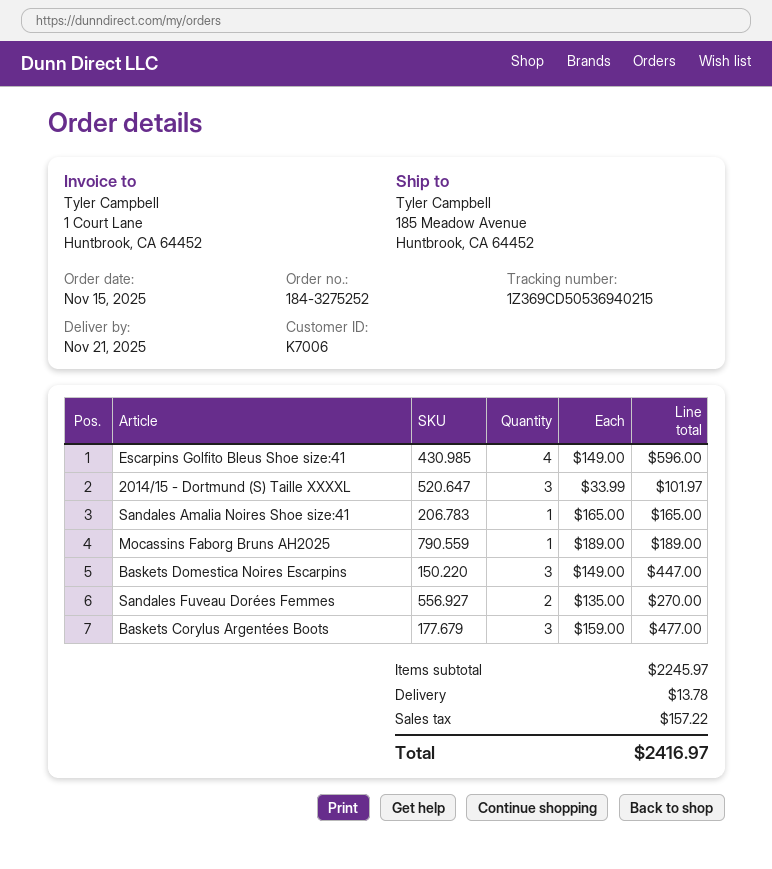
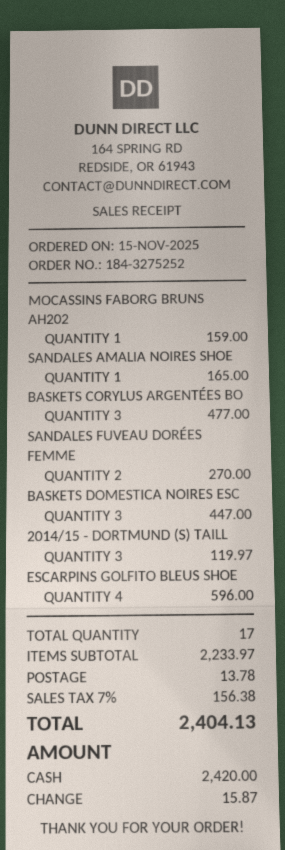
2014/15 - Dortmund (S) Taille XXXXL: 3 for 101.97 -> 3 for 119.97
Mocassins Faborg Bruns AH2025: 1 for 189.00 -> 1 for 159.00
subtotal: 2245.97 -> 2233.97
tax: 157.22 -> 156.38
total: 2416.97 -> 2404.13

